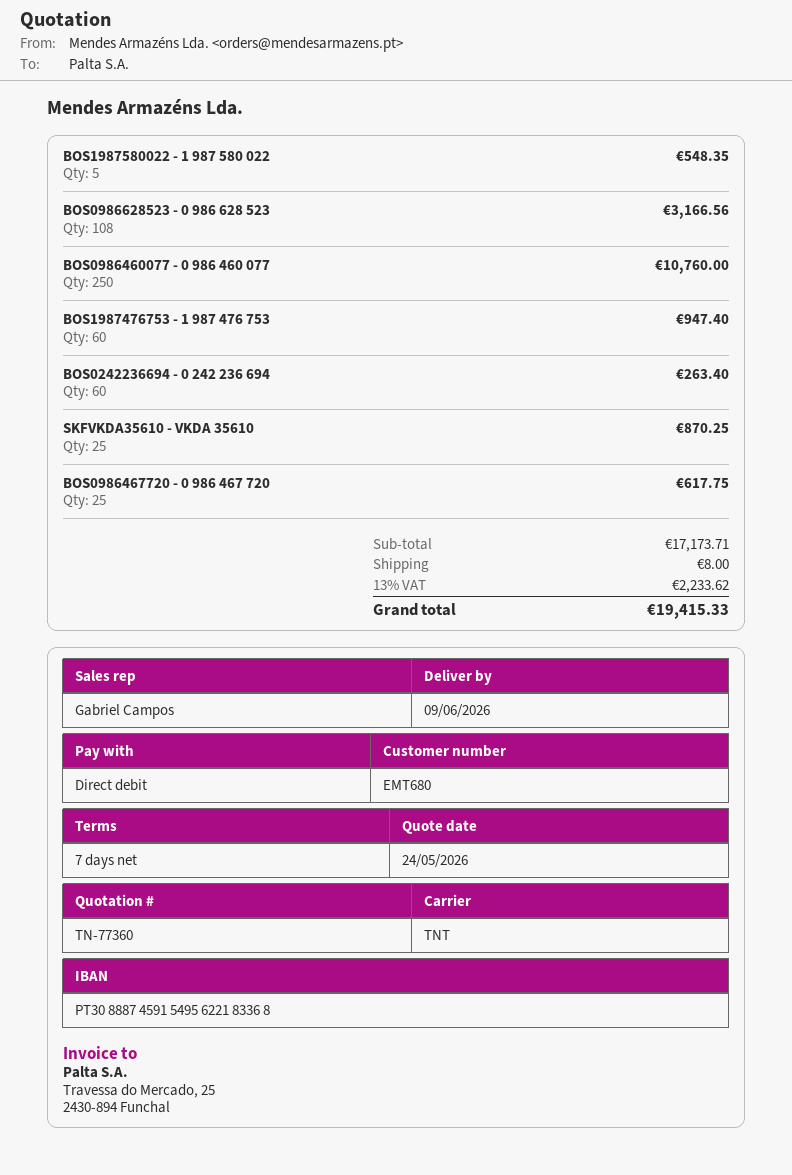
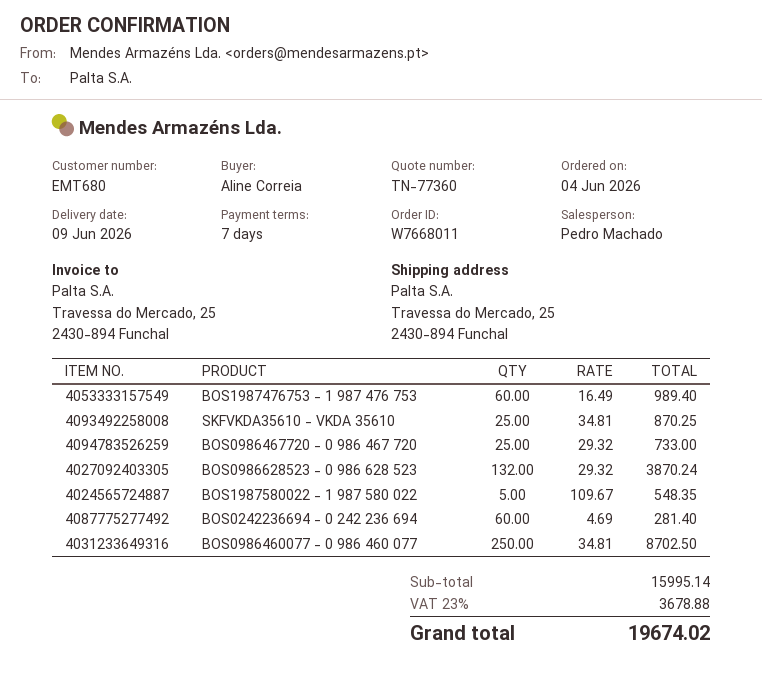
sales rep: Gabriel Campos -> Pedro Machado
BOS0986628523 - 0 986 628 523: 108 for 3166.56 -> 132 for 3870.24
BOS0986460077 - 0 986 460 077: 250 for 10760.00 -> 250 for 8702.50
BOS1987476753 - 1 987 476 753: 60 for 947.40 -> 60 for 989.40
BOS0242236694 - 0 242 236 694: 60 for 263.40 -> 60 for 281.40
BOS0986467720 - 0 986 467 720: 25 for 617.75 -> 25 for 733.00
subtotal: 17173.71 -> 15995.14
shipping: 8.00 -> none
tax: 13% = 2233.62 -> 23% = 3678.88
total: 19415.33 -> 19674.02

